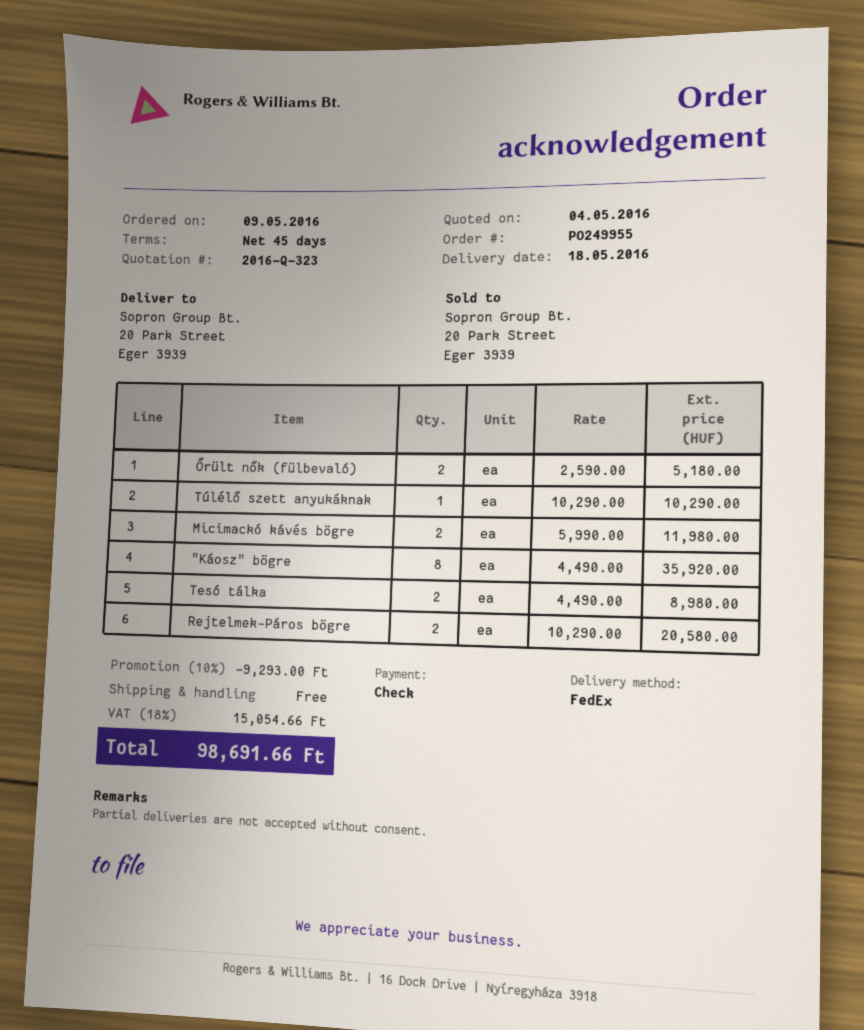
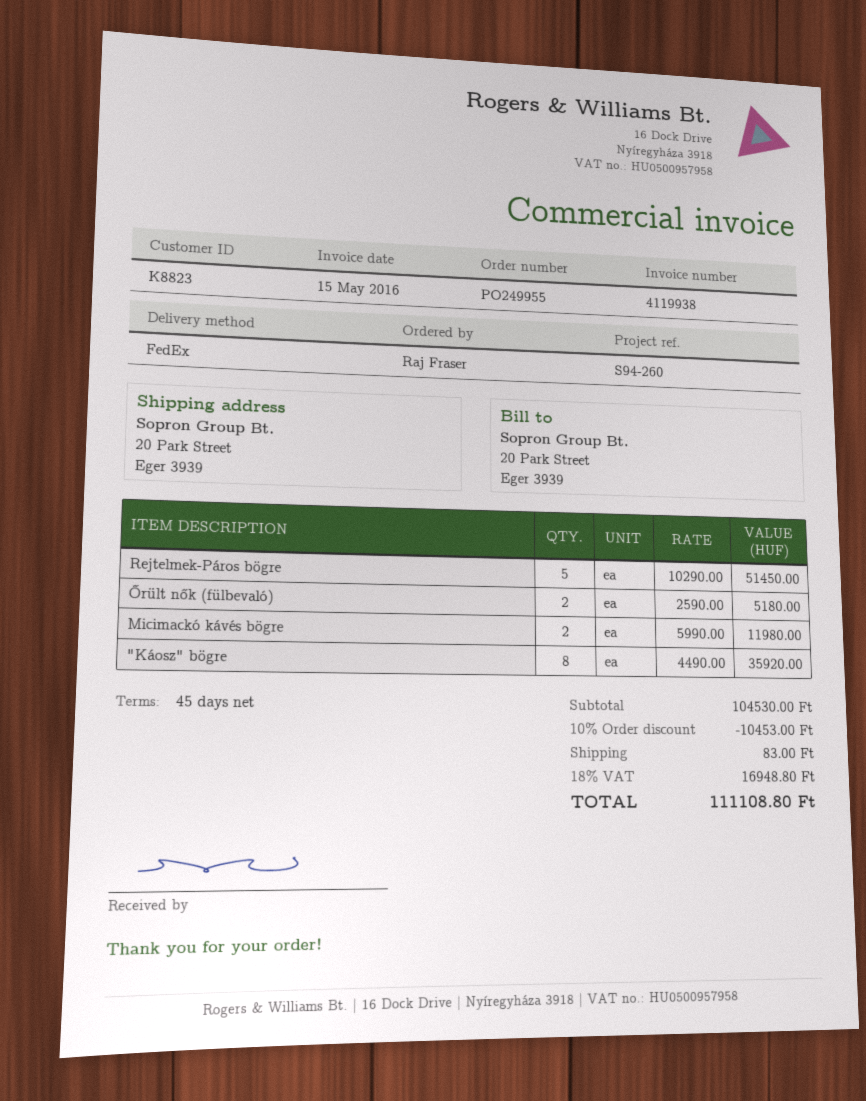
Túlélő szett anyukáknak: 1 x 10290.00 = 10290.00 -> none
Tesó tálka: 2 x 4490.00 = 8980.00 -> none
Rejtelmek-Páros bögre: 2 x 10290.00 = 20580.00 -> 5 x 10290.00 = 51450.00
discount: 10% = 9293.00 -> 10% = 10453.00
shipping: 0.00 -> 83.00
tax: 18% = 15054.66 -> 18% = 16948.80
total: 98691.66 -> 111108.80

